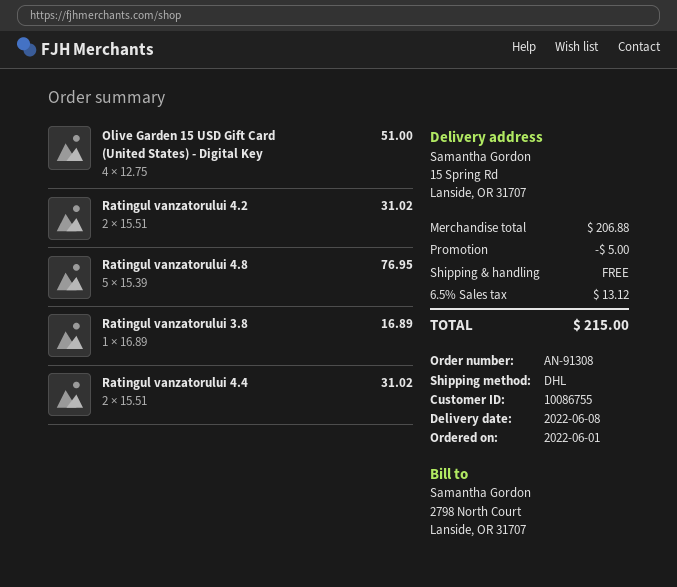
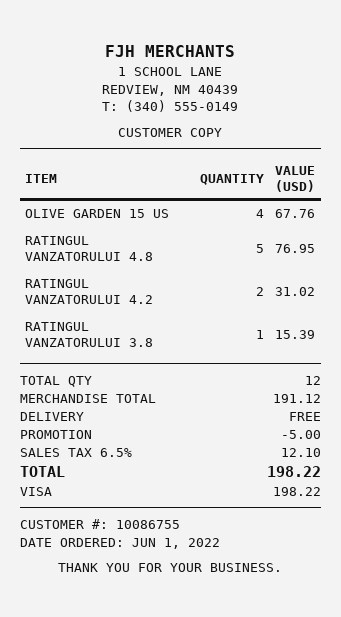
Olive Garden 15 USD Gift Card (United States) - Digital Key: 4 for 51.00 -> 4 for 67.76
Ratingul vanzatorului 3.8: 1 for 16.89 -> 1 for 15.39
Ratingul vanzatorului 4.4: 2 for 31.02 -> none
subtotal: 206.88 -> 191.12
tax: 6.5% = 13.12 -> 6.5% = 12.10
total: 215.00 -> 198.22

